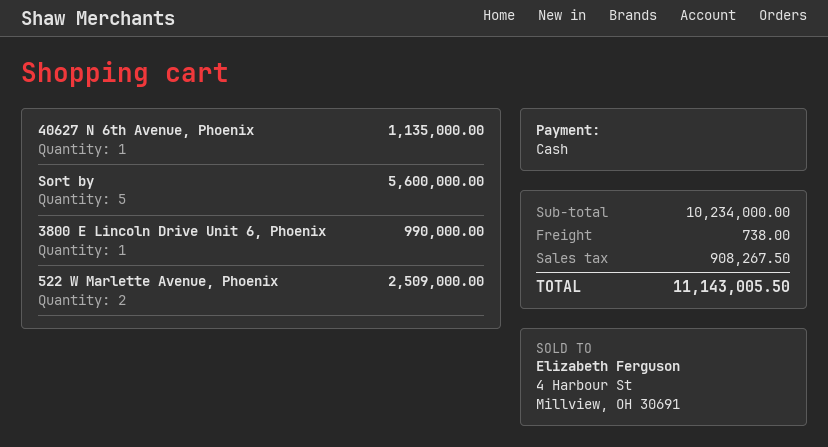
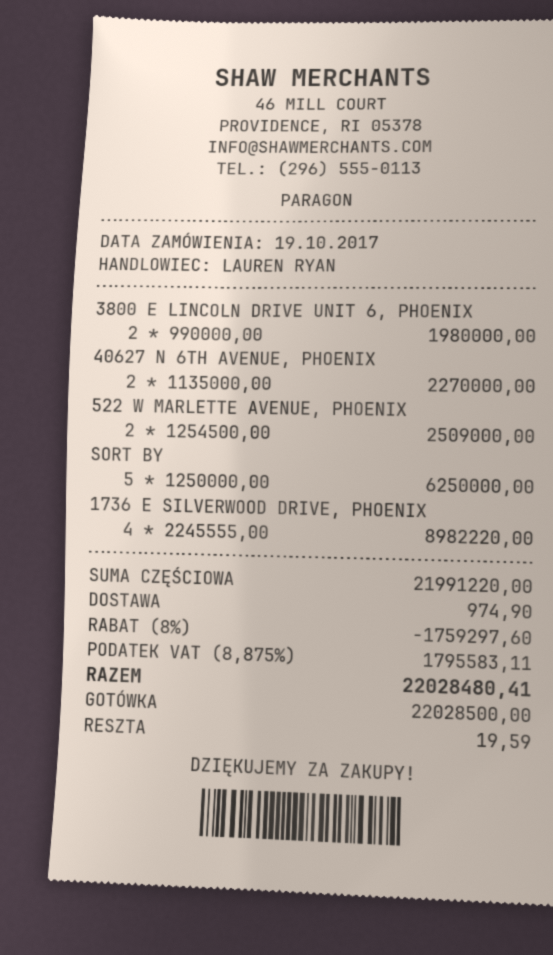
40627 N 6th Avenue, Phoenix: 1 for 1135000.00 -> 2 for 2270000.00
Sort by: 5 for 5600000.00 -> 5 for 6250000.00
3800 E Lincoln Drive Unit 6, Phoenix: 1 for 990000.00 -> 2 for 1980000.00
1736 E SILVERWOOD DRIVE, PHOENIX: none -> 4 for 8982220.00
subtotal: 10234000.00 -> 21991220.00
discount: none -> 8% = 1759297.60
shipping: 738.00 -> 974.90
tax: 908267.50 -> 1795583.11
total: 11143005.50 -> 22028480.41

